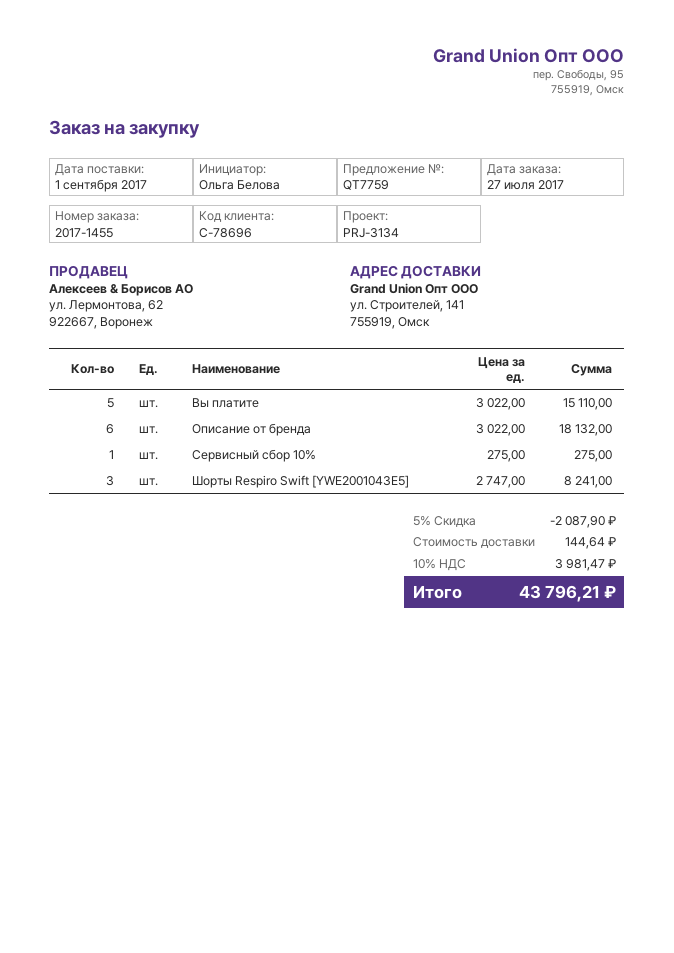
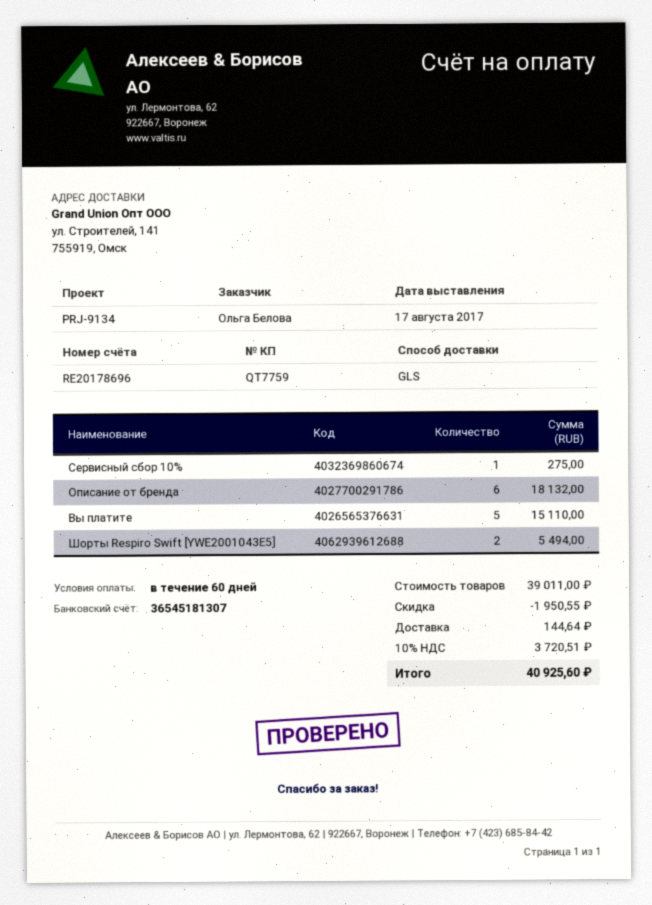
reference: PRJ-3134 -> PRJ-9134
Шорты Respiro Swift [YWE2001043E5]: 3 for 8241.00 -> 2 for 5494.00
discount: 2087.90 -> 1950.55
tax: 10% = 3981.47 -> 10% = 3720.51
total: 43796.21 -> 40925.60

